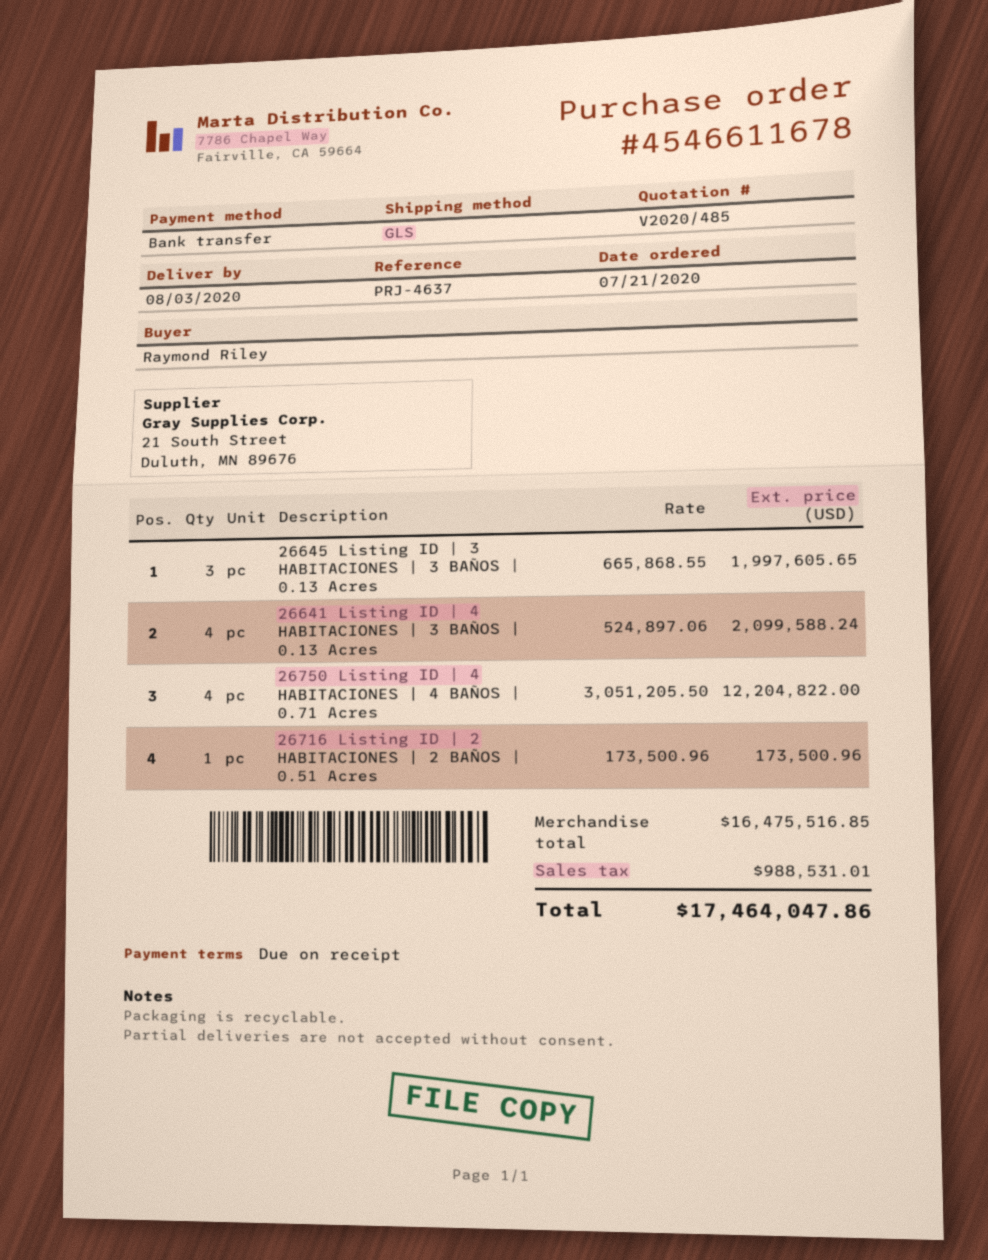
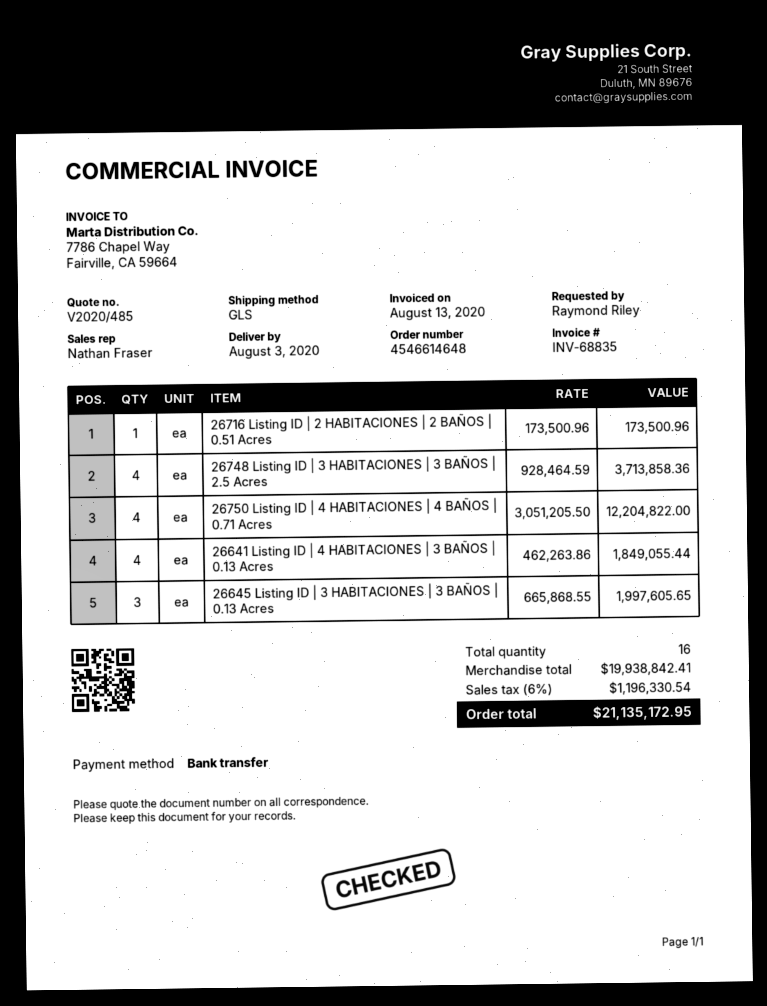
order number: 4546611678 -> 4546614648
26641 Listing ID | 4 HABITACIONES | 3 BAÑOS | 0.13 Acres: 4 x 524897.06 = 2099588.24 -> 4 x 462263.86 = 1849055.44
26748 Listing ID | 3 HABITACIONES | 3 BAÑOS | 2.5 Acres: none -> 4 x 928464.59 = 3713858.36
subtotal: 16475516.85 -> 19938842.41
tax: 988531.01 -> 1196330.54
total: 17464047.86 -> 21135172.95

